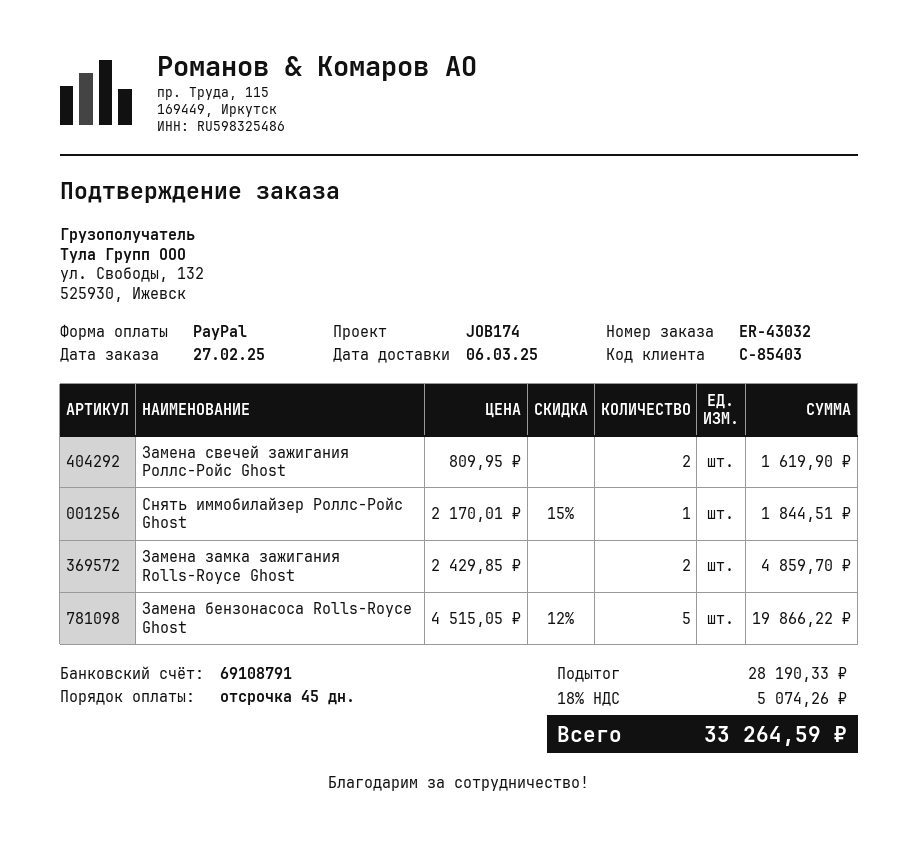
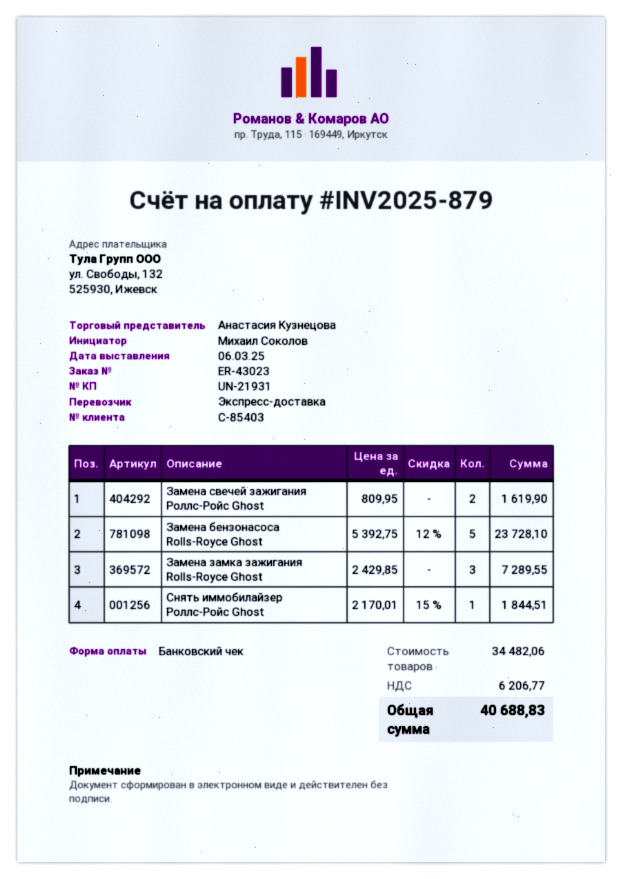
order number: ER-43032 -> ER-43023
payment method: PayPal -> cheque
Замена замка зажигания Rolls-Royce Ghost: 2 x 2429.85 = 4859.70 -> 3 x 2429.85 = 7289.55
Замена бензонасоса Rolls-Royce Ghost: 5 x 4515.05 - 12% = 19866.22 -> 5 x 5392.75 - 12% = 23728.10
subtotal: 28190.33 -> 34482.06
tax: 5074.26 -> 6206.77
total: 33264.59 -> 40688.83

